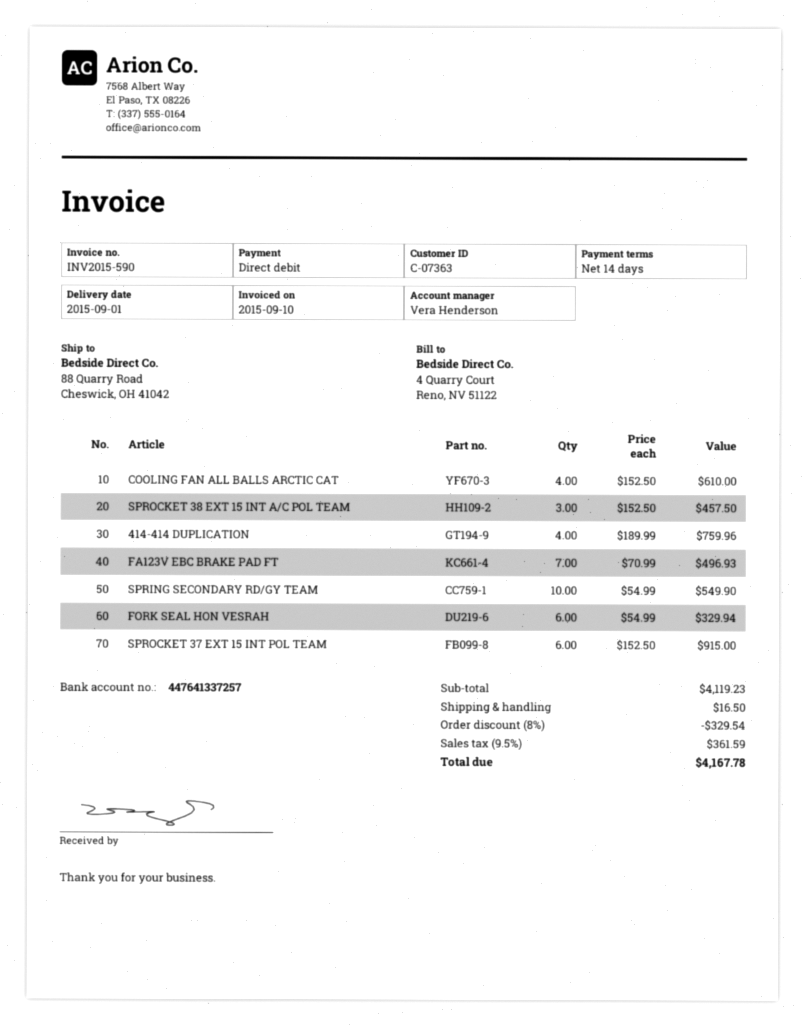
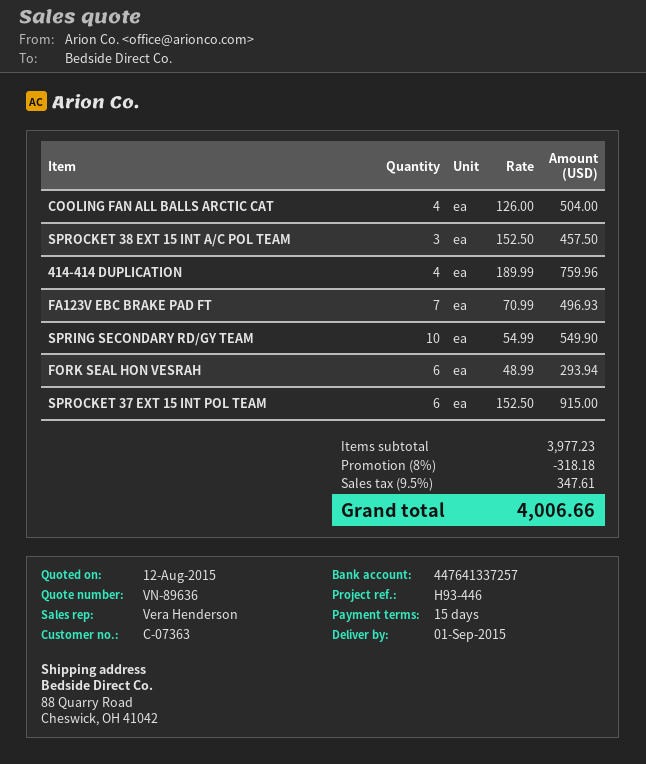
payment terms: 14 days -> 15 days
COOLING FAN ALL BALLS ARCTIC CAT: 4 x 152.50 = 610.00 -> 4 x 126.00 = 504.00
FORK SEAL HON VESRAH: 6 x 54.99 = 329.94 -> 6 x 48.99 = 293.94
subtotal: 4119.23 -> 3977.23
discount: 8% = 329.54 -> 8% = 318.18
shipping: 16.50 -> none
tax: 9.5% = 361.59 -> 9.5% = 347.61
total: 4167.78 -> 4006.66

